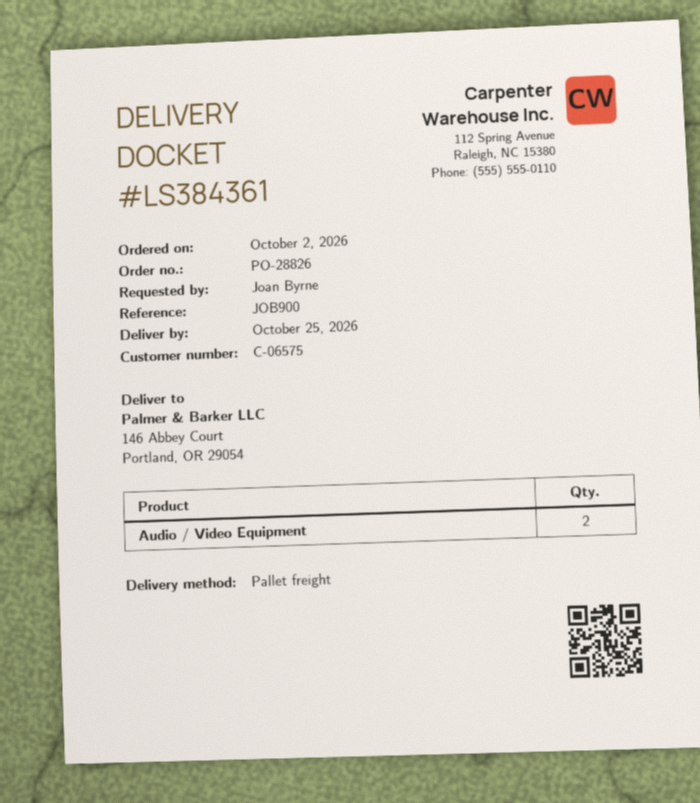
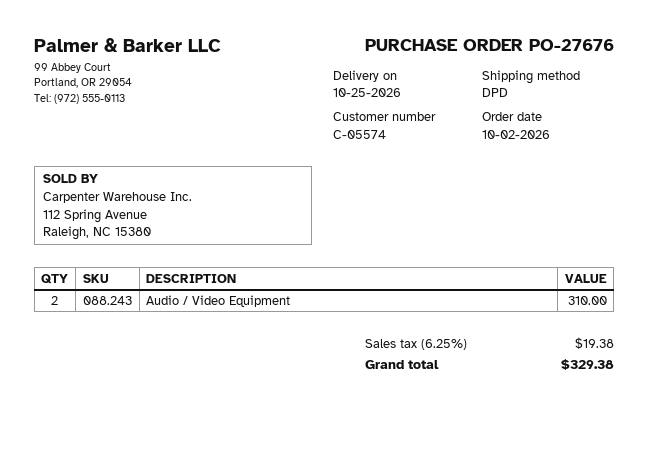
order number: PO-28826 -> PO-27676
customer number: C-06575 -> C-05574
shipping method: pallet freight -> DPD

